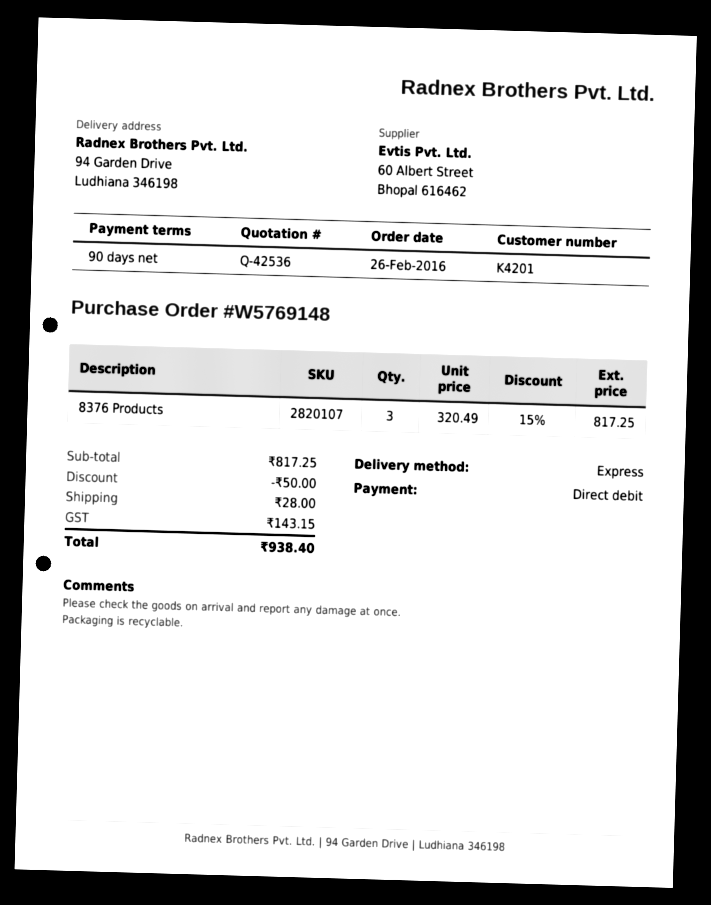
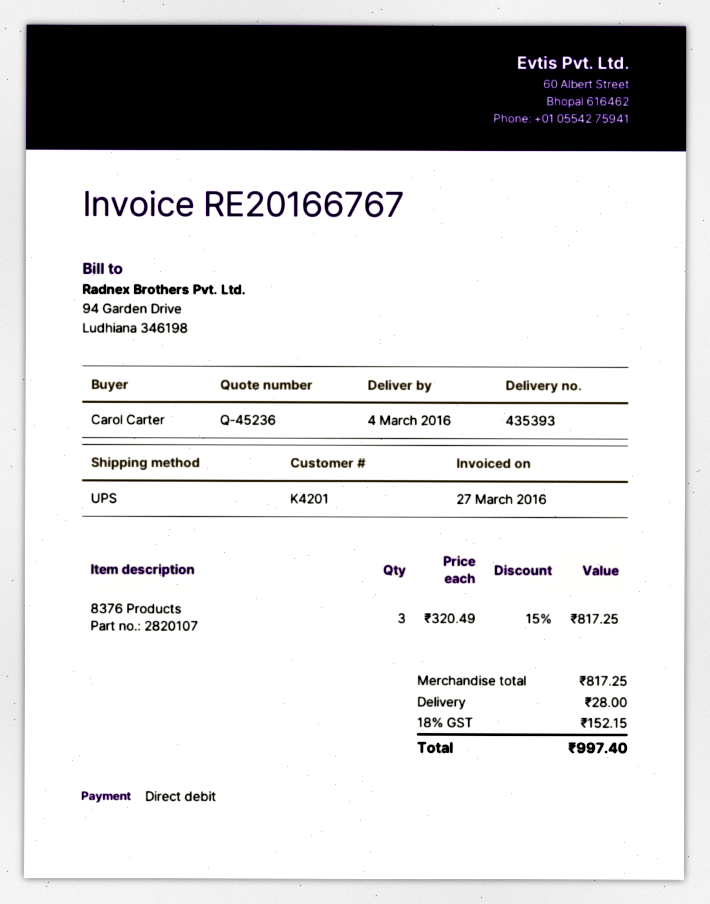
quote number: Q-42536 -> Q-45236
shipping method: express -> UPS
discount: 50.00 -> none
tax: 143.15 -> 152.15
total: 938.40 -> 997.40

